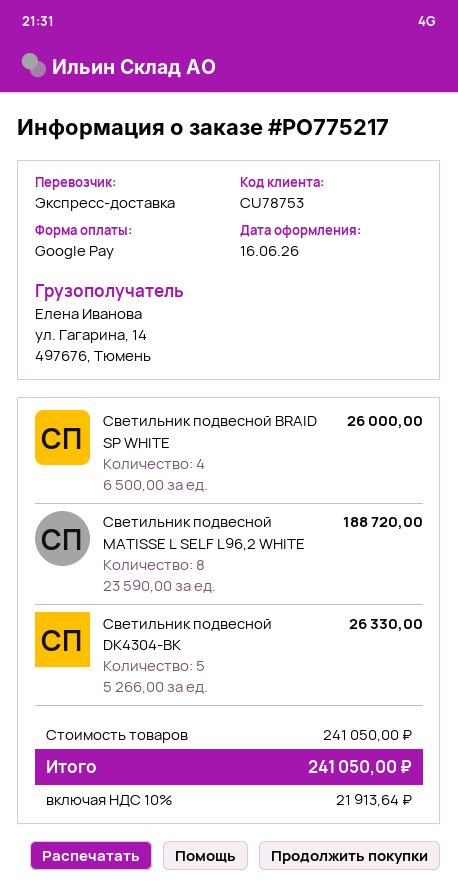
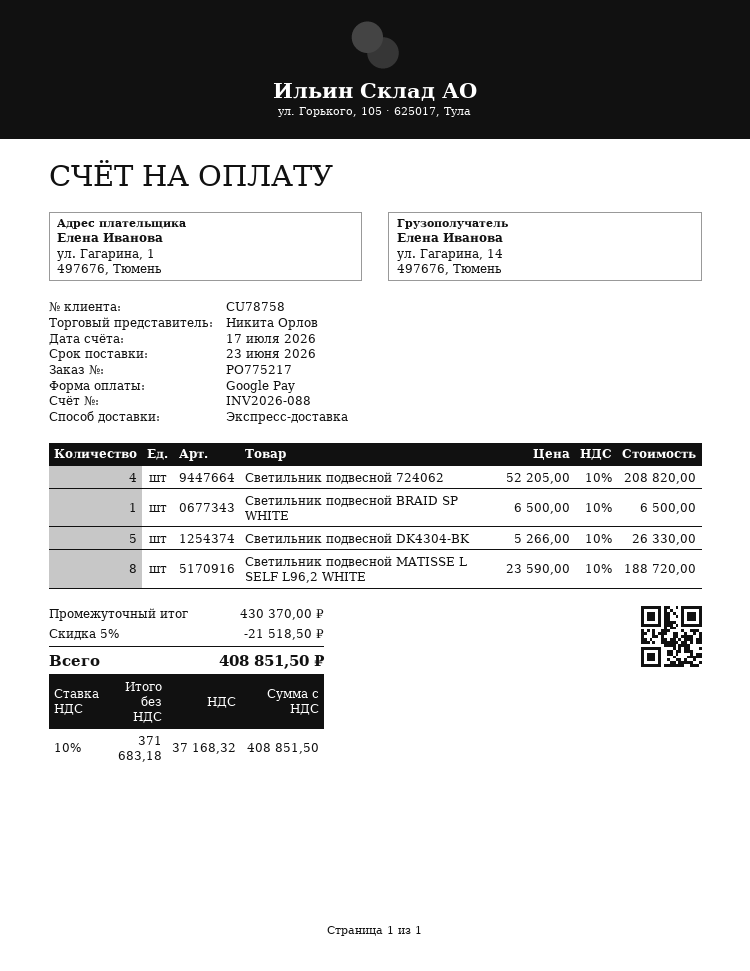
customer number: CU78753 -> CU78758
Светильник подвесной BRAID SP WHITE: 4 x 6500.00 = 26000.00 -> 1 x 6500.00 = 6500.00
Светильник подвесной 724062: none -> 4 x 52205.00 = 208820.00
subtotal: 241050.00 -> 430370.00
discount: none -> 5% = 21518.50
tax: 10% = 21913.64 -> 10% = 37168.32
total: 241050.00 -> 408851.50

